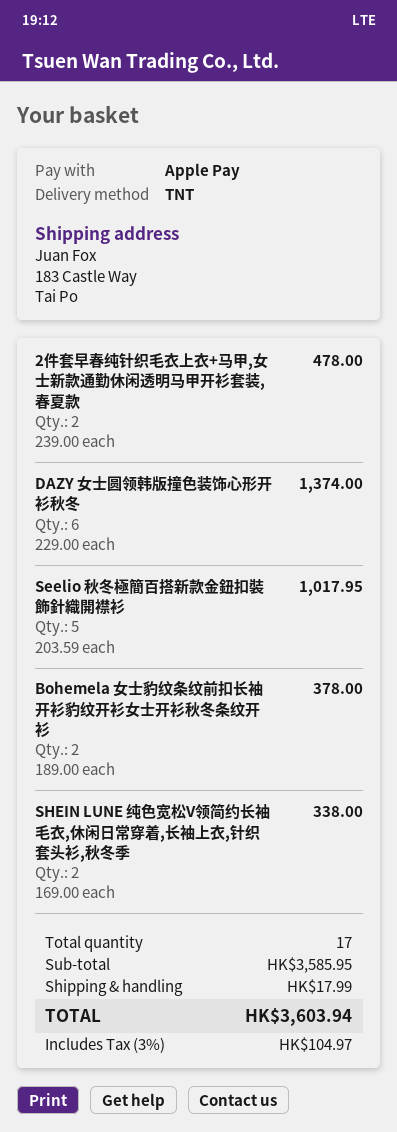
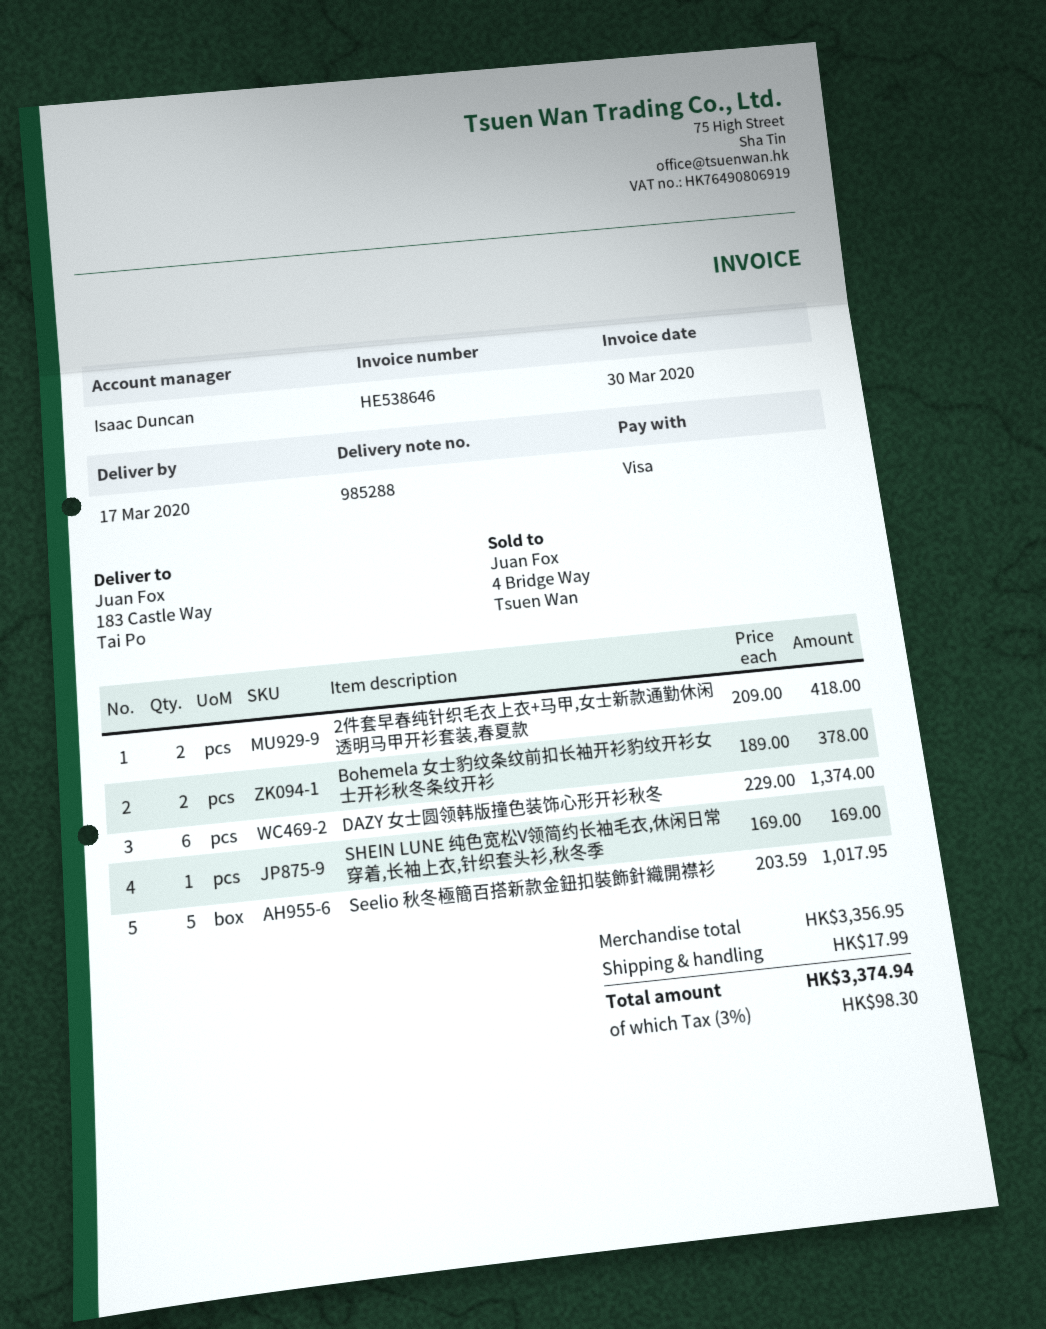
payment method: Apple Pay -> Visa
2件套早春纯针织毛衣上衣+马甲,女士新款通勤休闲透明马甲开衫套装,春夏款: 2 x 239.00 = 478.00 -> 2 x 209.00 = 418.00
SHEIN LUNE 纯色宽松V领简约长袖毛衣,休闲日常穿着,长袖上衣,针织套头衫,秋冬季: 2 x 169.00 = 338.00 -> 1 x 169.00 = 169.00
subtotal: 3585.95 -> 3356.95
tax: 3% = 104.97 -> 3% = 98.30
total: 3603.94 -> 3374.94

